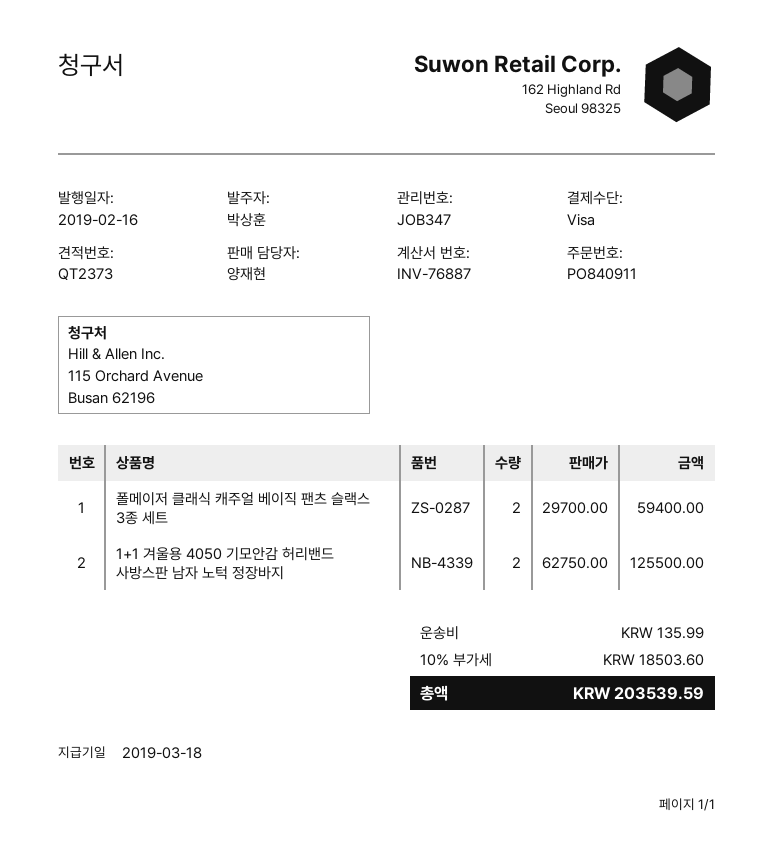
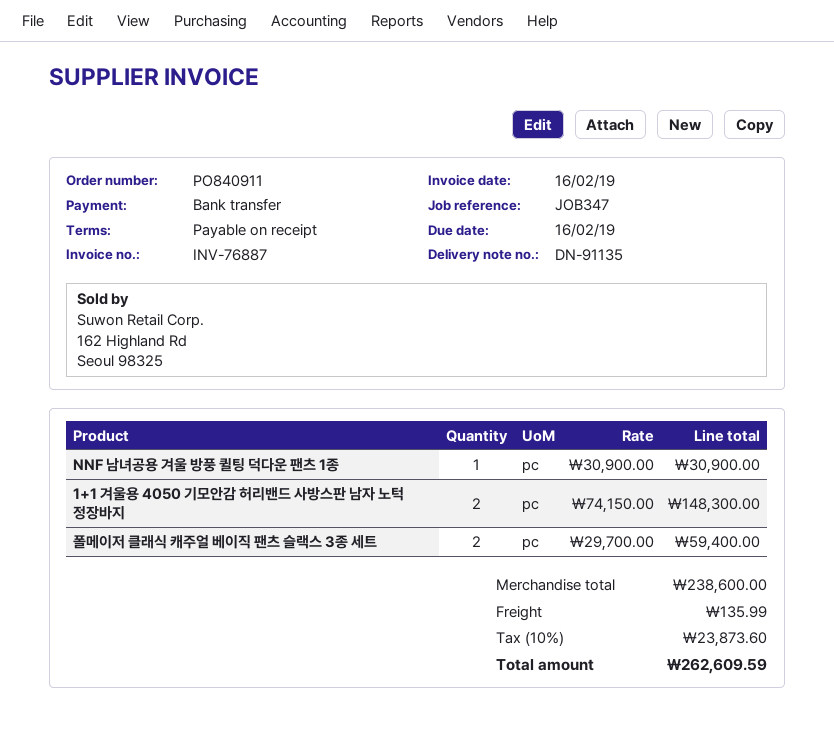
due date: 2019-03-18 -> 2019-02-16
payment method: Visa -> bank transfer
1+1 겨울용 4050 기모안감 허리밴드 사방스판 남자 노턱 정장바지: 2 x 62750.00 = 125500.00 -> 2 x 74150.00 = 148300.00
NNF 남녀공용 겨울 방풍 퀼팅 덕다운 팬츠 1종: none -> 1 x 30900.00 = 30900.00
tax: 10% = 18503.60 -> 10% = 23873.60
total: 203539.59 -> 262609.59

